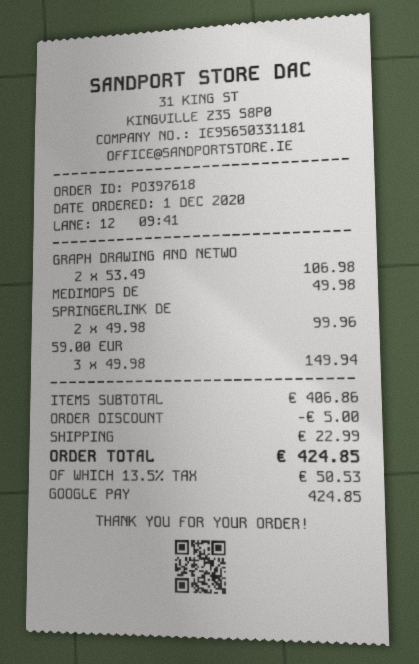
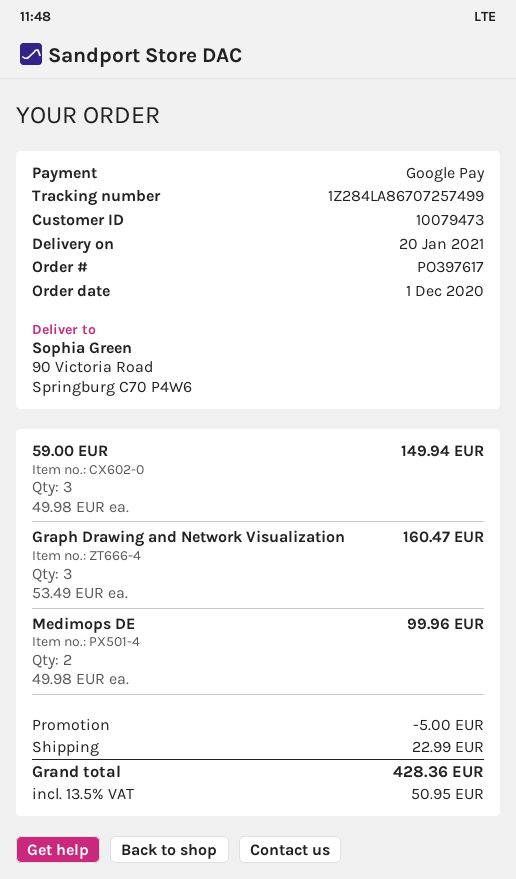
order number: PO397618 -> PO397617
GRAPH DRAWING AND NETWO: 2 x 53.49 = 106.98 -> 3 x 53.49 = 160.47
MEDIMOPS DE: 1 x 49.98 = 49.98 -> 2 x 49.98 = 99.96
SPRINGERLINK DE: 2 x 49.98 = 99.96 -> none
tax: 13.5% = 50.53 -> 13.5% = 50.95
total: 424.85 -> 428.36

